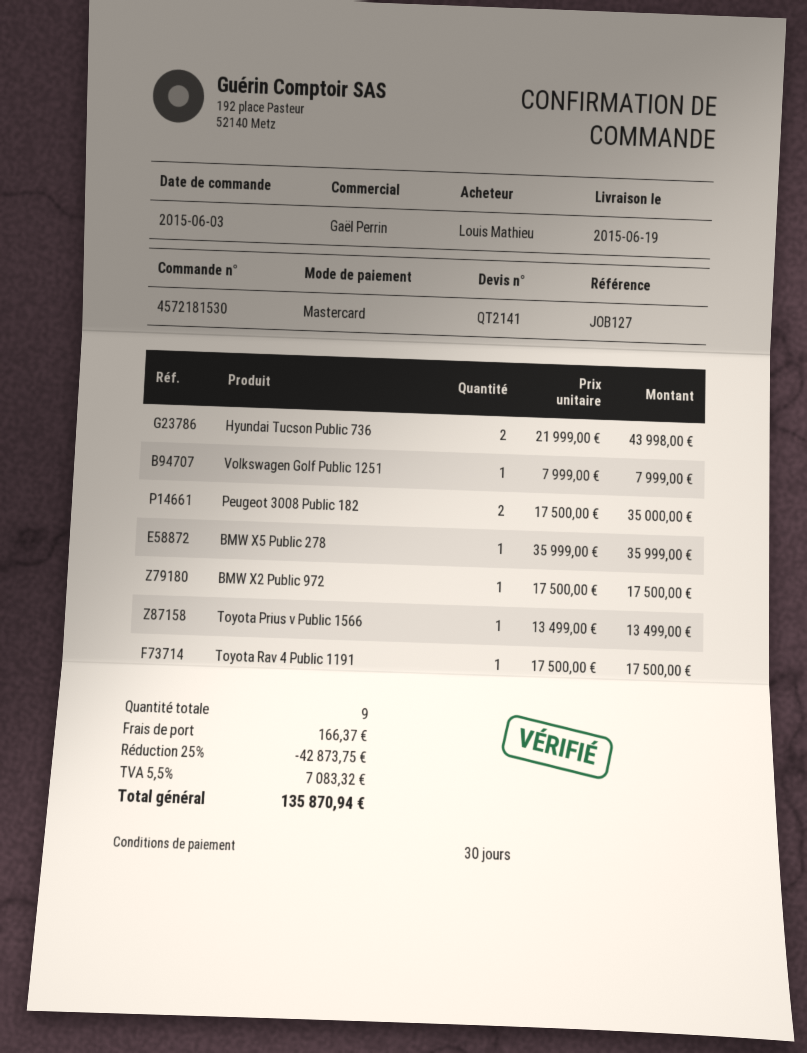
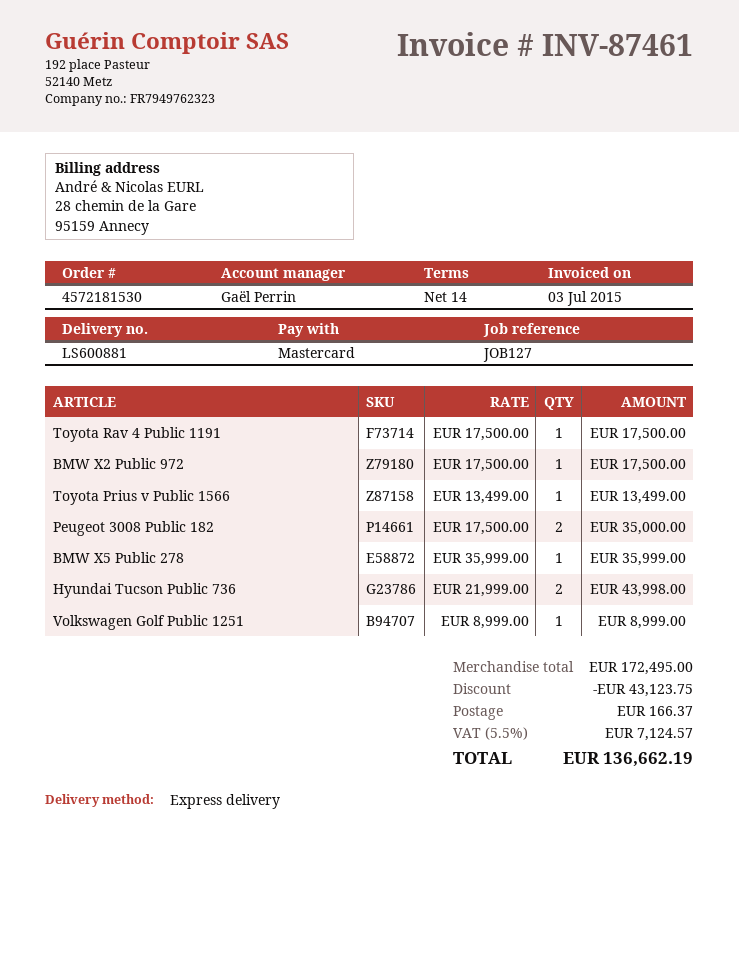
payment terms: 30 days -> 14 days
Volkswagen Golf Public 1251: 1 x 7999.00 = 7999.00 -> 1 x 8999.00 = 8999.00
discount: 42873.75 -> 43123.75
tax: 5.5% = 7083.32 -> 5.5% = 7124.57
total: 135870.94 -> 136662.19

